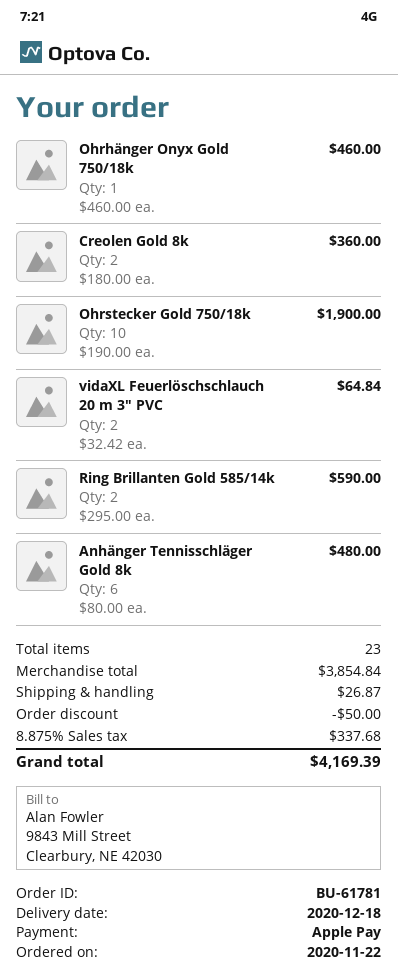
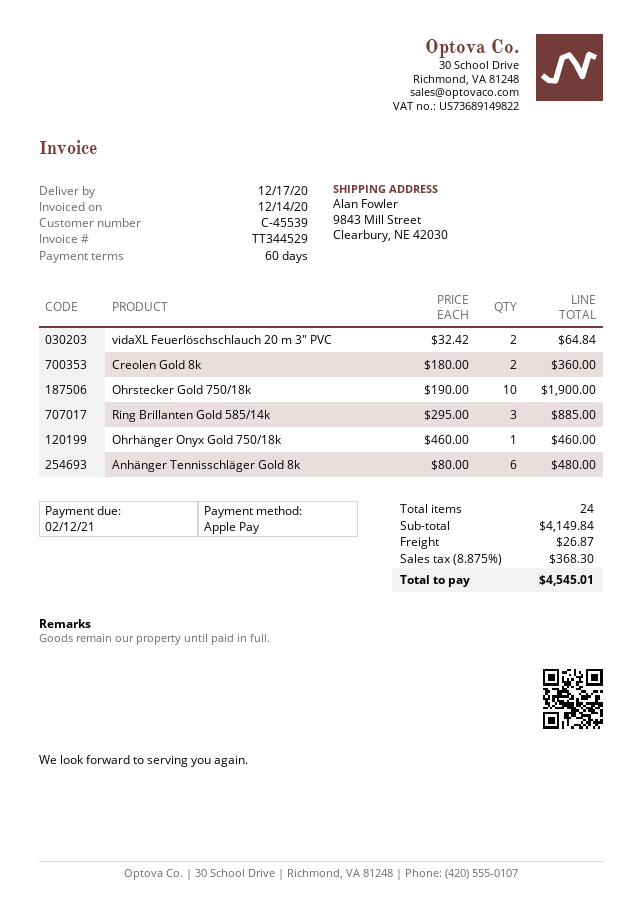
delivery date: 2020-12-18 -> 2020-12-17
Ring Brillanten Gold 585/14k: 2 x 295.00 = 590.00 -> 3 x 295.00 = 885.00
total quantity: 23 -> 24
subtotal: 3854.84 -> 4149.84
discount: 50.00 -> none
tax: 8.875% = 337.68 -> 8.875% = 368.30
total: 4169.39 -> 4545.01

